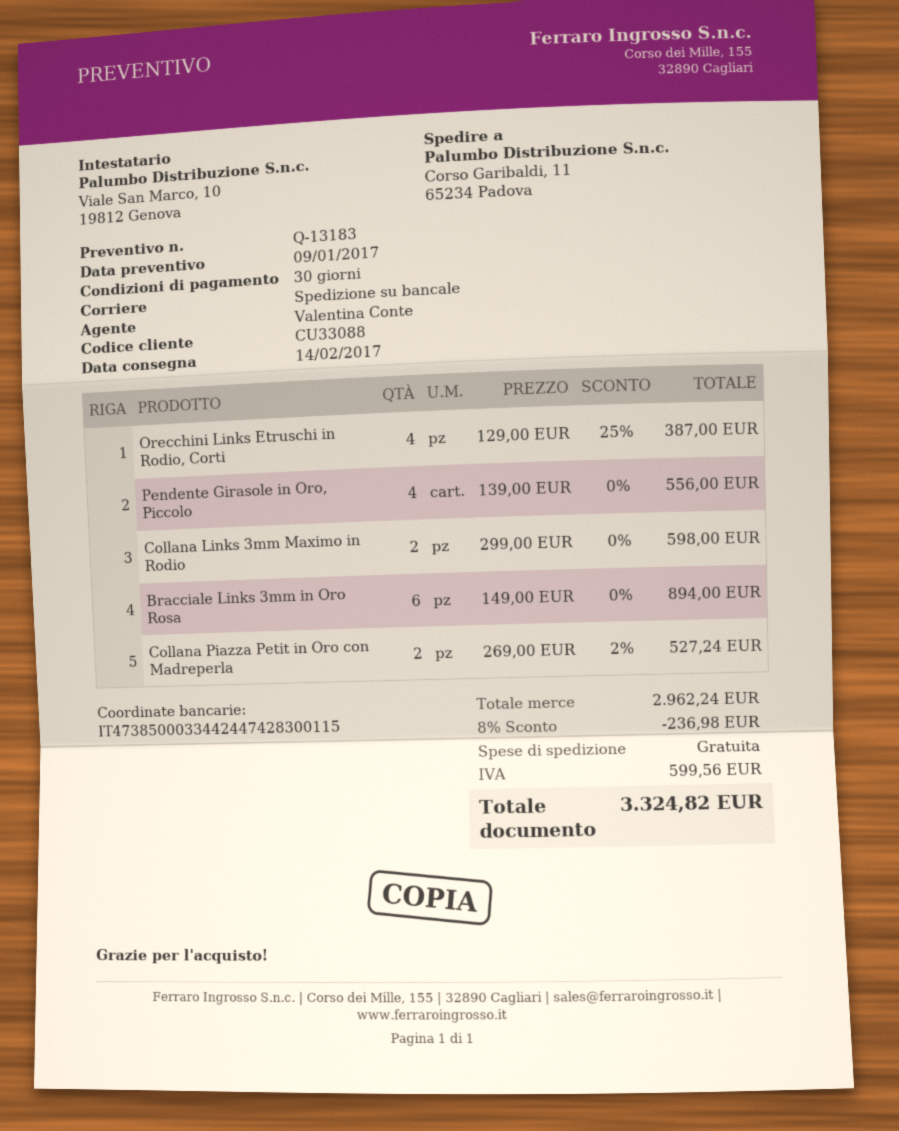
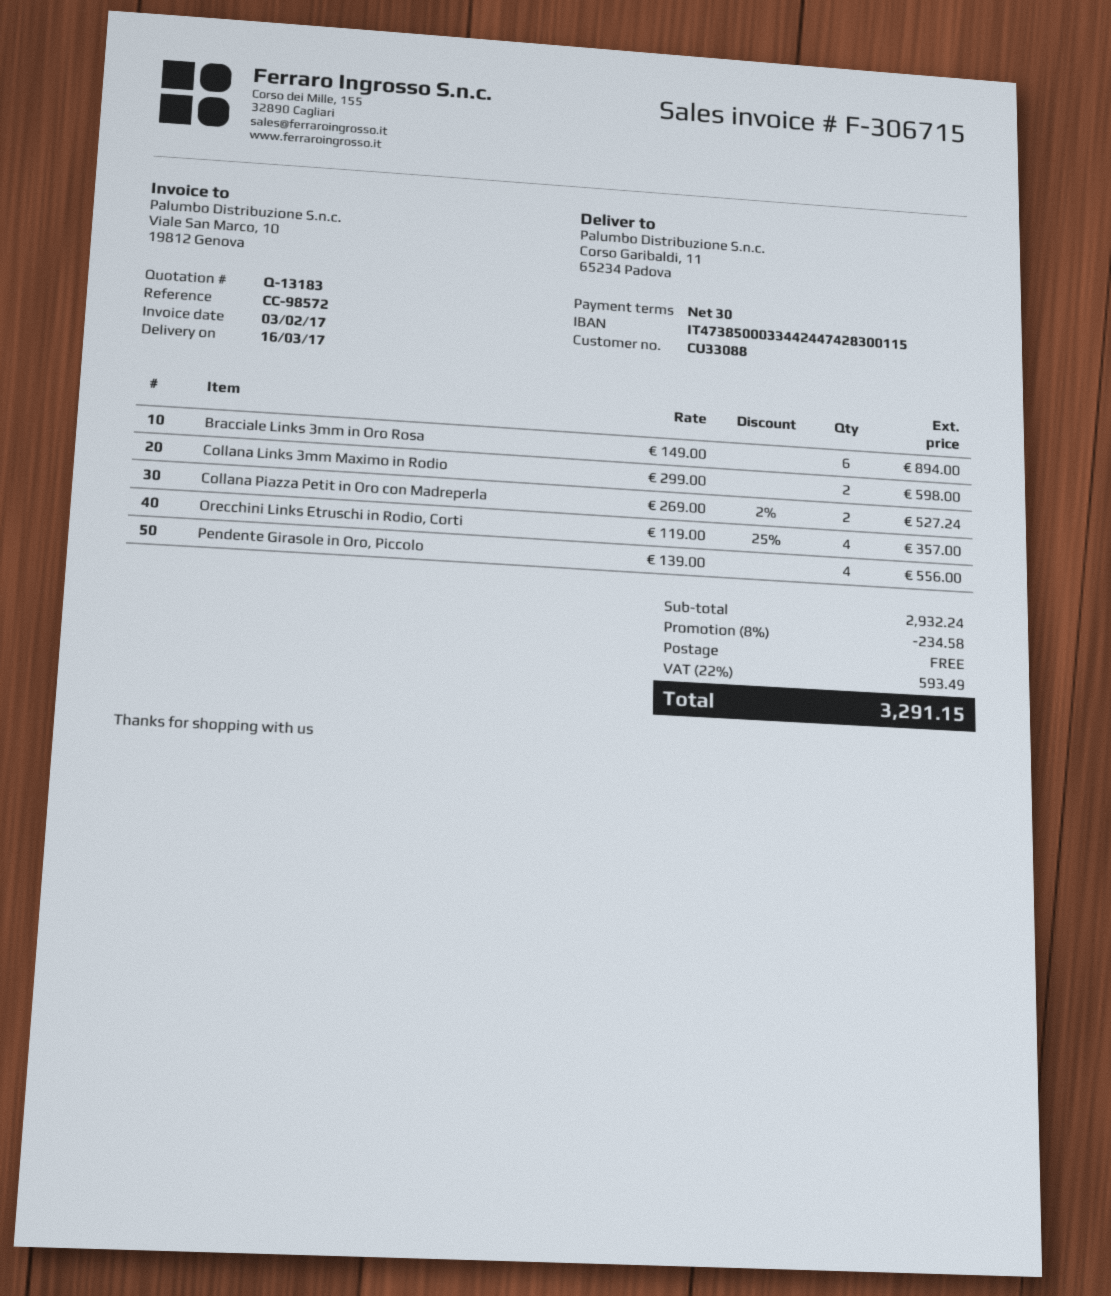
delivery date: 2017-02-14 -> 2017-03-16
Orecchini Links Etruschi in Rodio, Corti: 4 x 129.00 - 25% = 387.00 -> 4 x 119.00 - 25% = 357.00
subtotal: 2962.24 -> 2932.24
discount: 8% = 236.98 -> 8% = 234.58
tax: 599.56 -> 593.49
total: 3324.82 -> 3291.15

